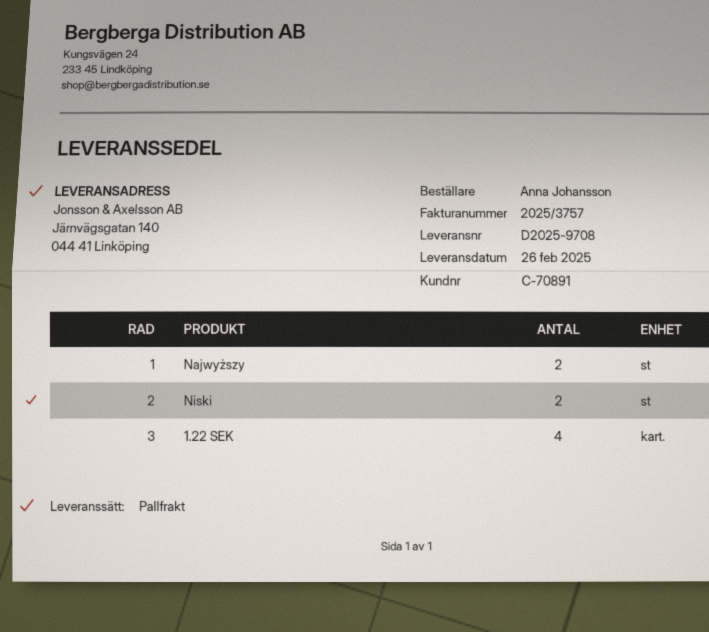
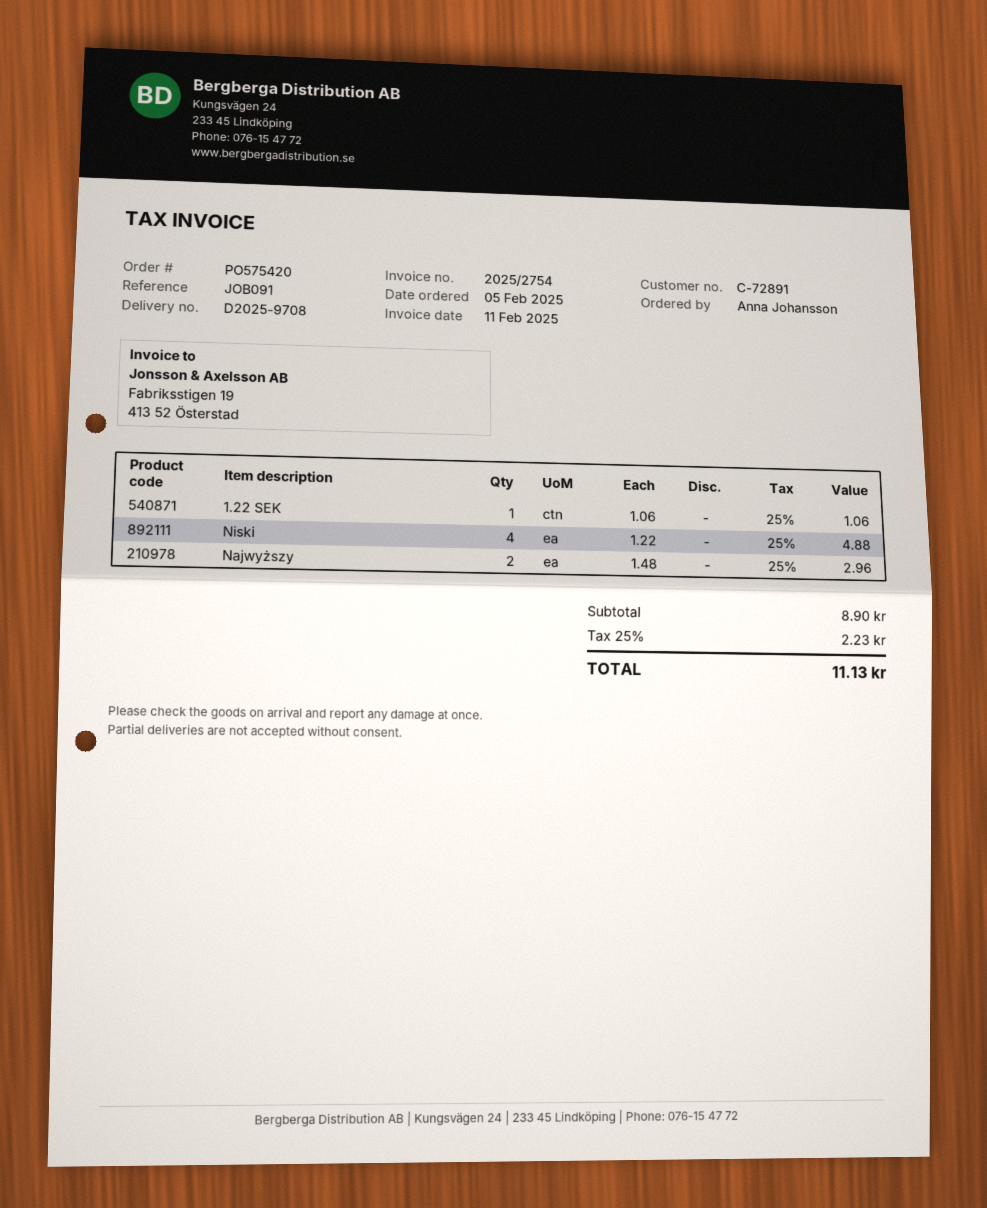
invoice number: 2025/3757 -> 2025/2754
customer number: C-70891 -> C-72891
Niski: 2 -> 4
1.22 SEK: 4 -> 1

